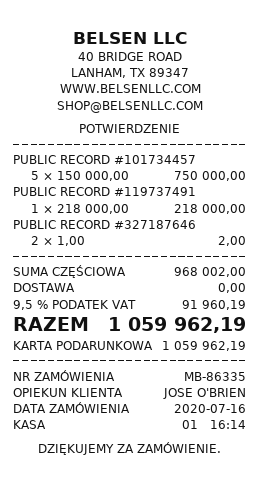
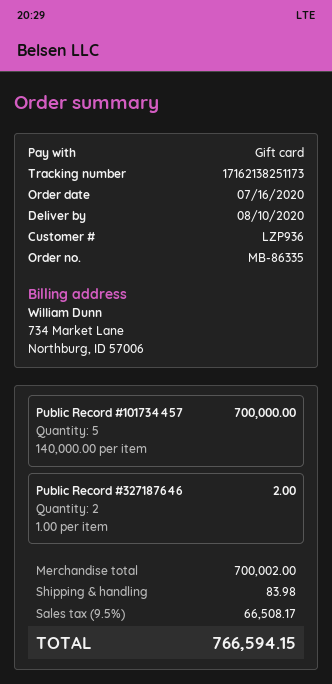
PUBLIC RECORD #101734457: 5 x 150000.00 = 750000.00 -> 5 x 140000.00 = 700000.00
PUBLIC RECORD #119737491: 1 x 218000.00 = 218000.00 -> none
subtotal: 968002.00 -> 700002.00
shipping: 0.00 -> 83.98
tax: 9.5% = 91960.19 -> 9.5% = 66508.17
total: 1059962.19 -> 766594.15

